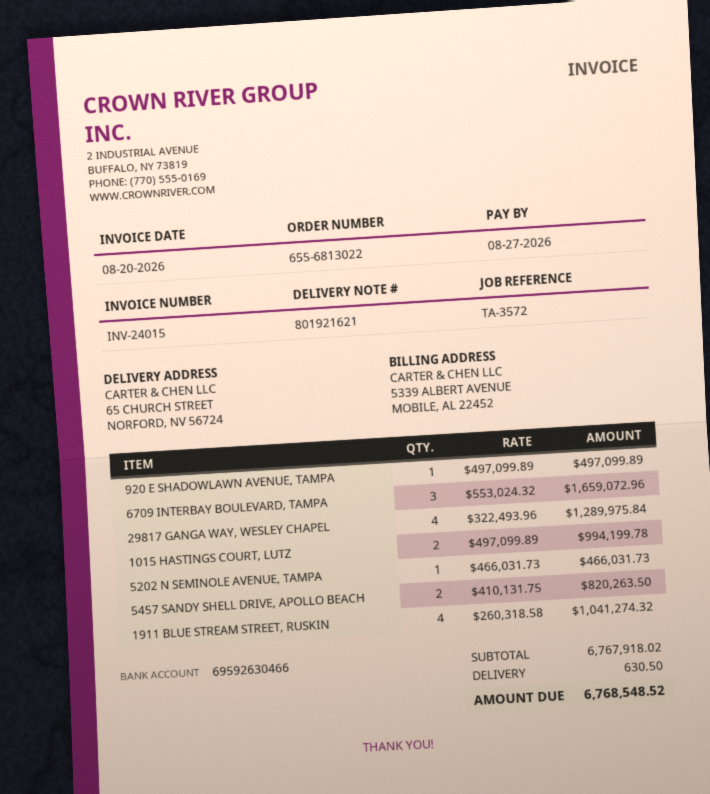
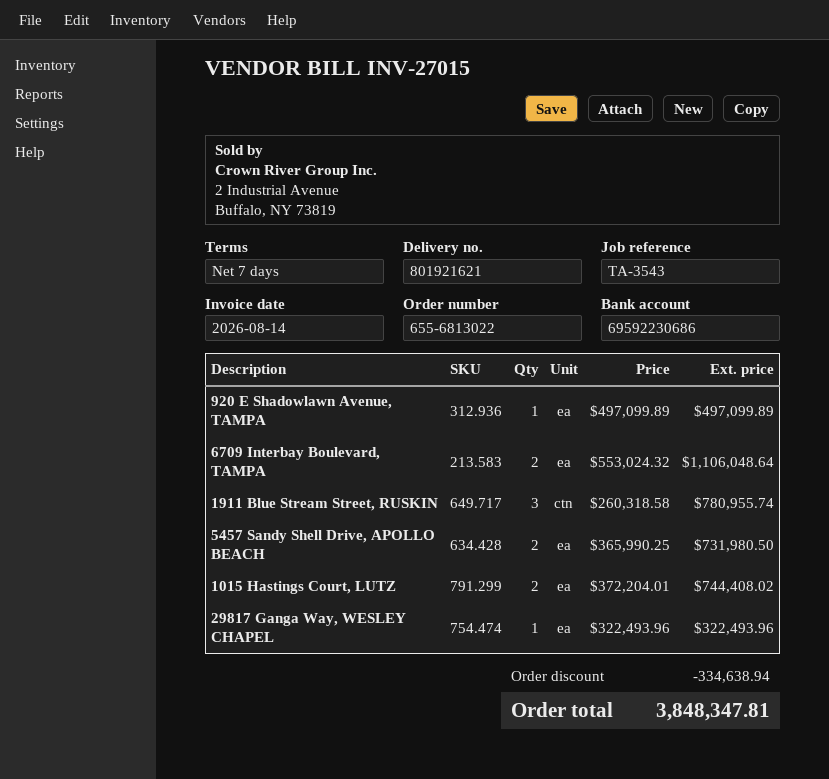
invoice number: INV-24015 -> INV-27015
invoice date: 2026-08-20 -> 2026-08-14
reference: TA-3572 -> TA-3543
bank account: 69592630466 -> 69592230686
6709 INTERBAY BOULEVARD, TAMPA: 3 x 553024.32 = 1659072.96 -> 2 x 553024.32 = 1106048.64
29817 GANGA WAY, WESLEY CHAPEL: 4 x 322493.96 = 1289975.84 -> 1 x 322493.96 = 322493.96
1015 HASTINGS COURT, LUTZ: 2 x 497099.89 = 994199.78 -> 2 x 372204.01 = 744408.02
5202 N SEMINOLE AVENUE, TAMPA: 1 x 466031.73 = 466031.73 -> none
5457 SANDY SHELL DRIVE, APOLLO BEACH: 2 x 410131.75 = 820263.50 -> 2 x 365990.25 = 731980.50
1911 BLUE STREAM STREET, RUSKIN: 4 x 260318.58 = 1041274.32 -> 3 x 260318.58 = 780955.74
discount: none -> 334638.94
shipping: 630.50 -> none
total: 6768548.52 -> 3848347.81

